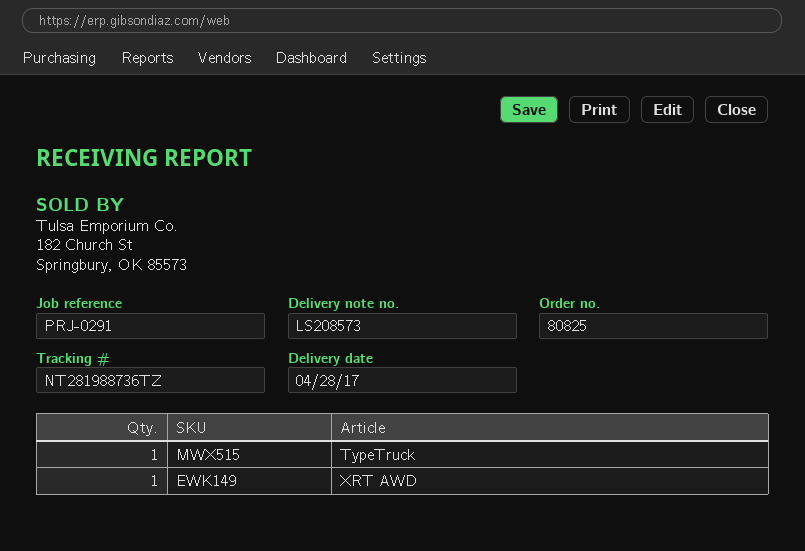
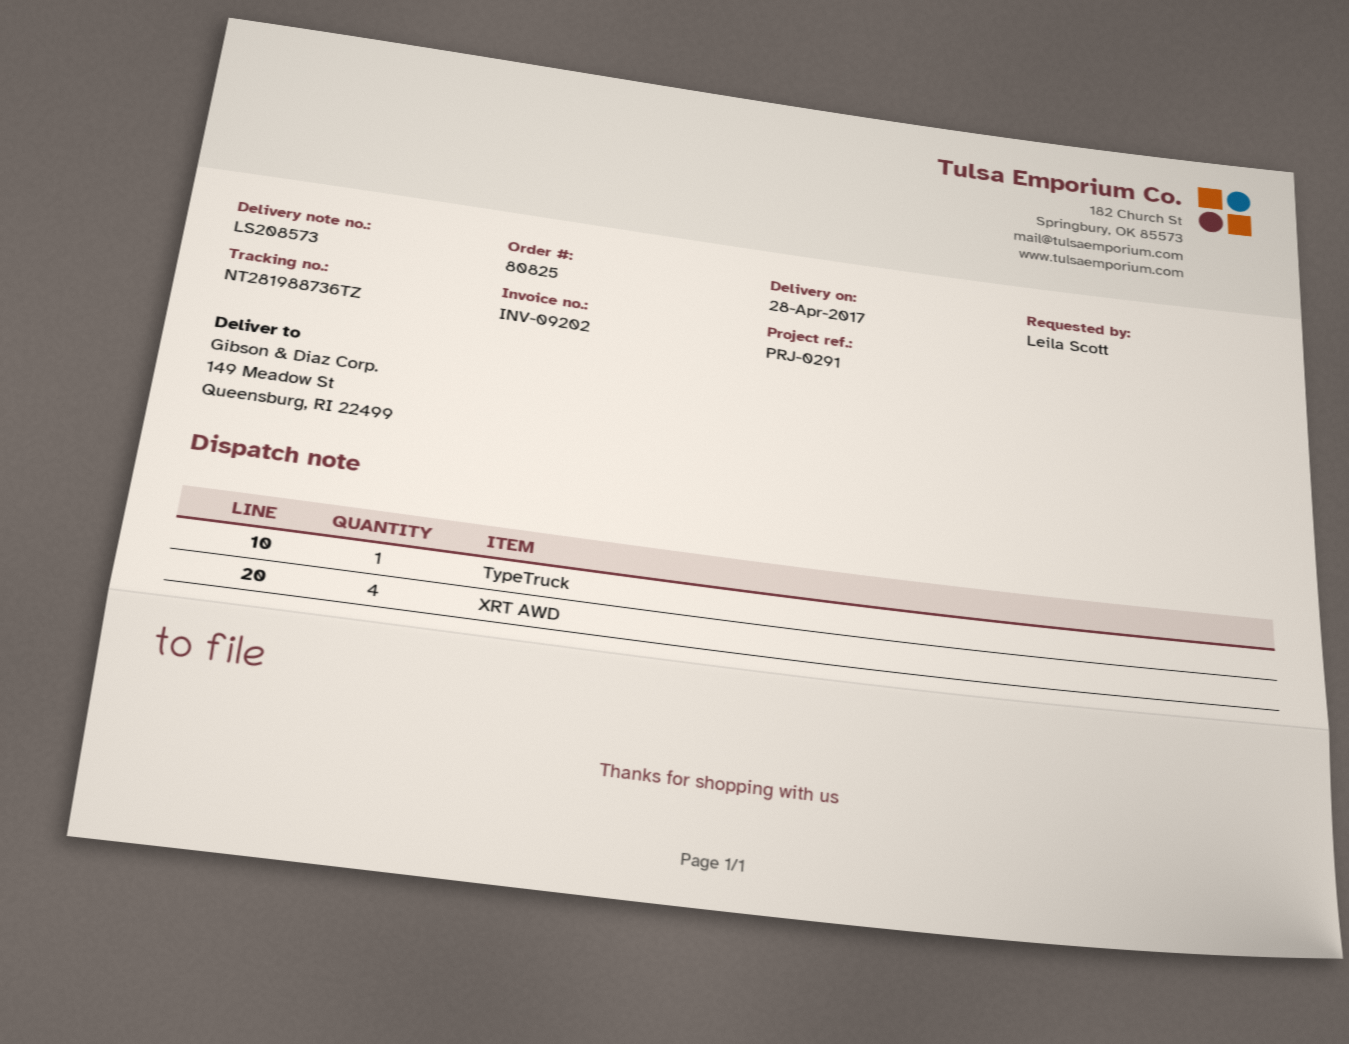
XRT AWD: 1 -> 4

